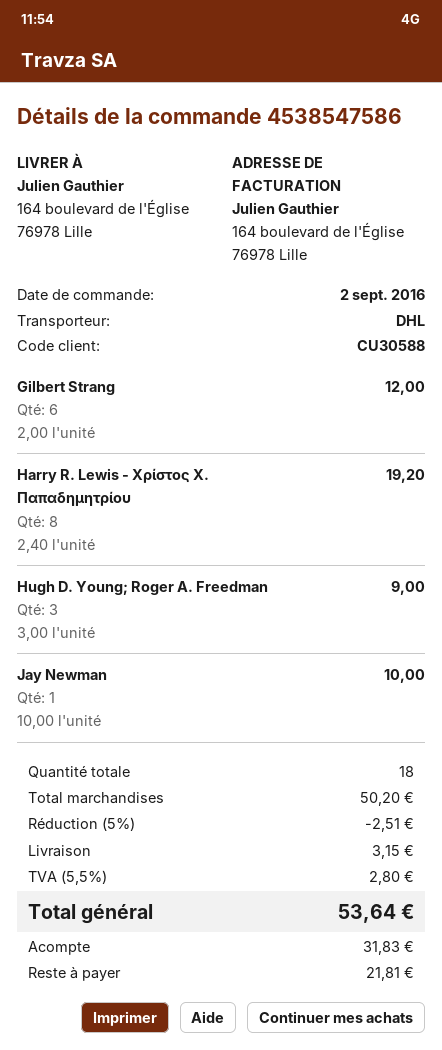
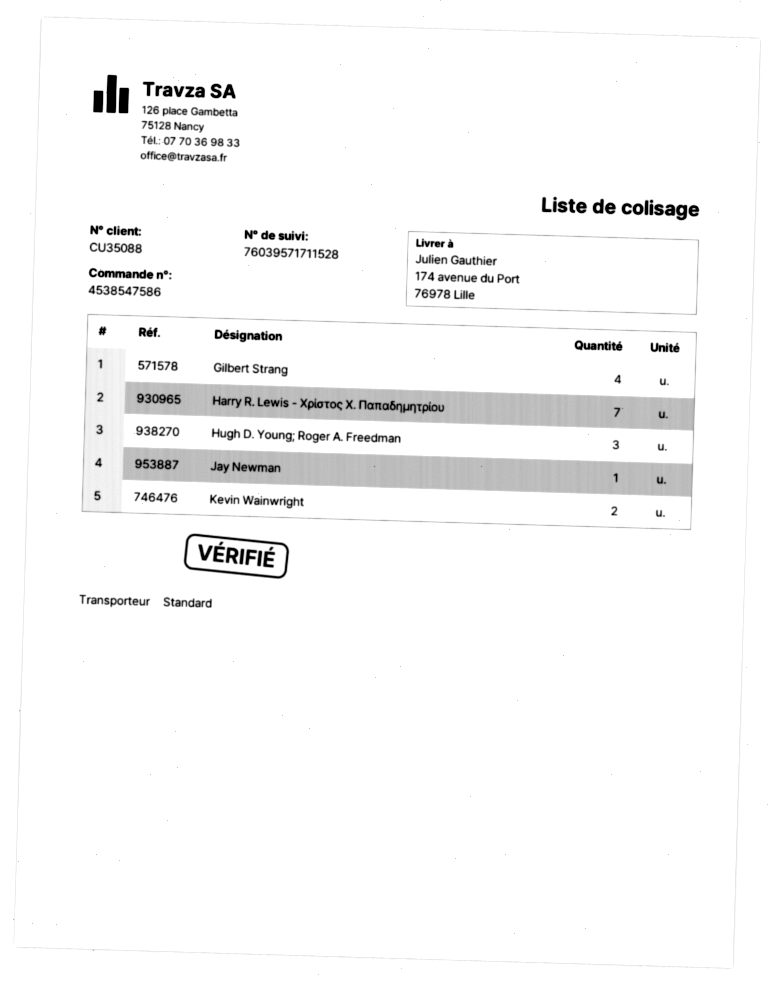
customer number: CU30588 -> CU35088
shipping method: DHL -> standard
ship to: 164 boulevard de l'Église, 76978 Lille -> 174 avenue du Port, 76978 Lille
Gilbert Strang: 6 -> 4
Harry R. Lewis - Χρίστος Χ. Παπαδημητρίου: 8 -> 7
Kevin Wainwright: none -> 2

